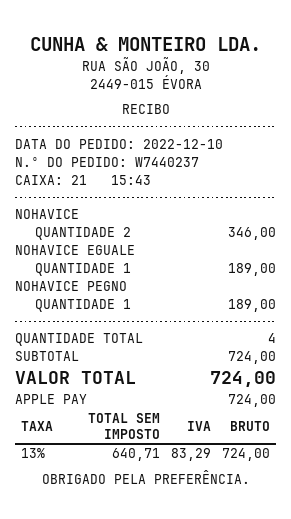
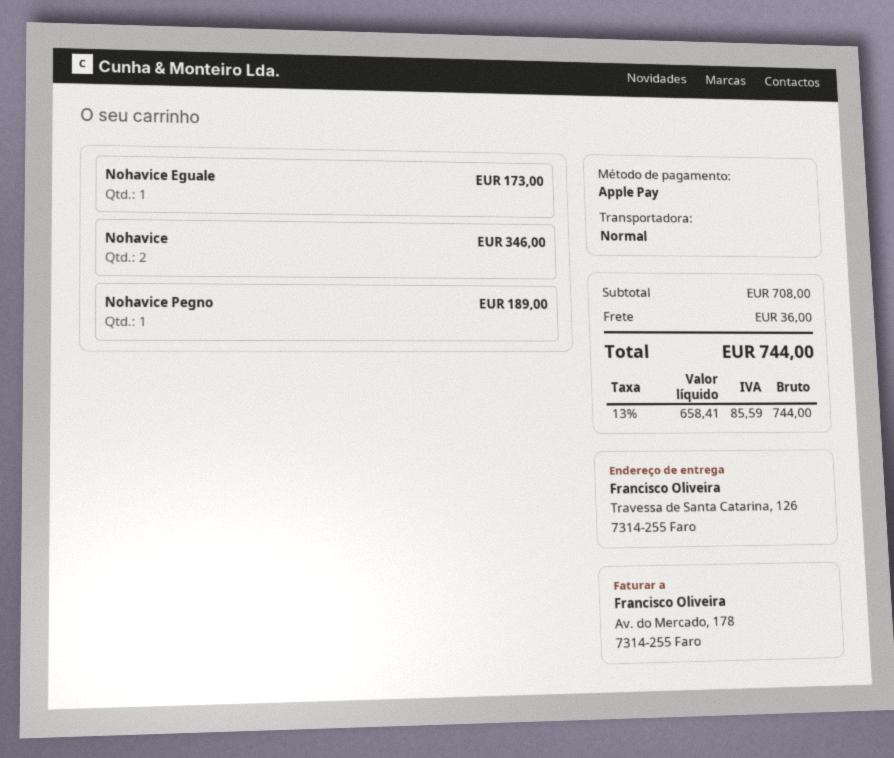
NOHAVICE EGUALE: 1 for 189.00 -> 1 for 173.00
subtotal: 724.00 -> 708.00
shipping: none -> 36.00
net: 640.71 -> 658.41
tax: 13% = 83.29 -> 13% = 85.59
total: 724.00 -> 744.00

